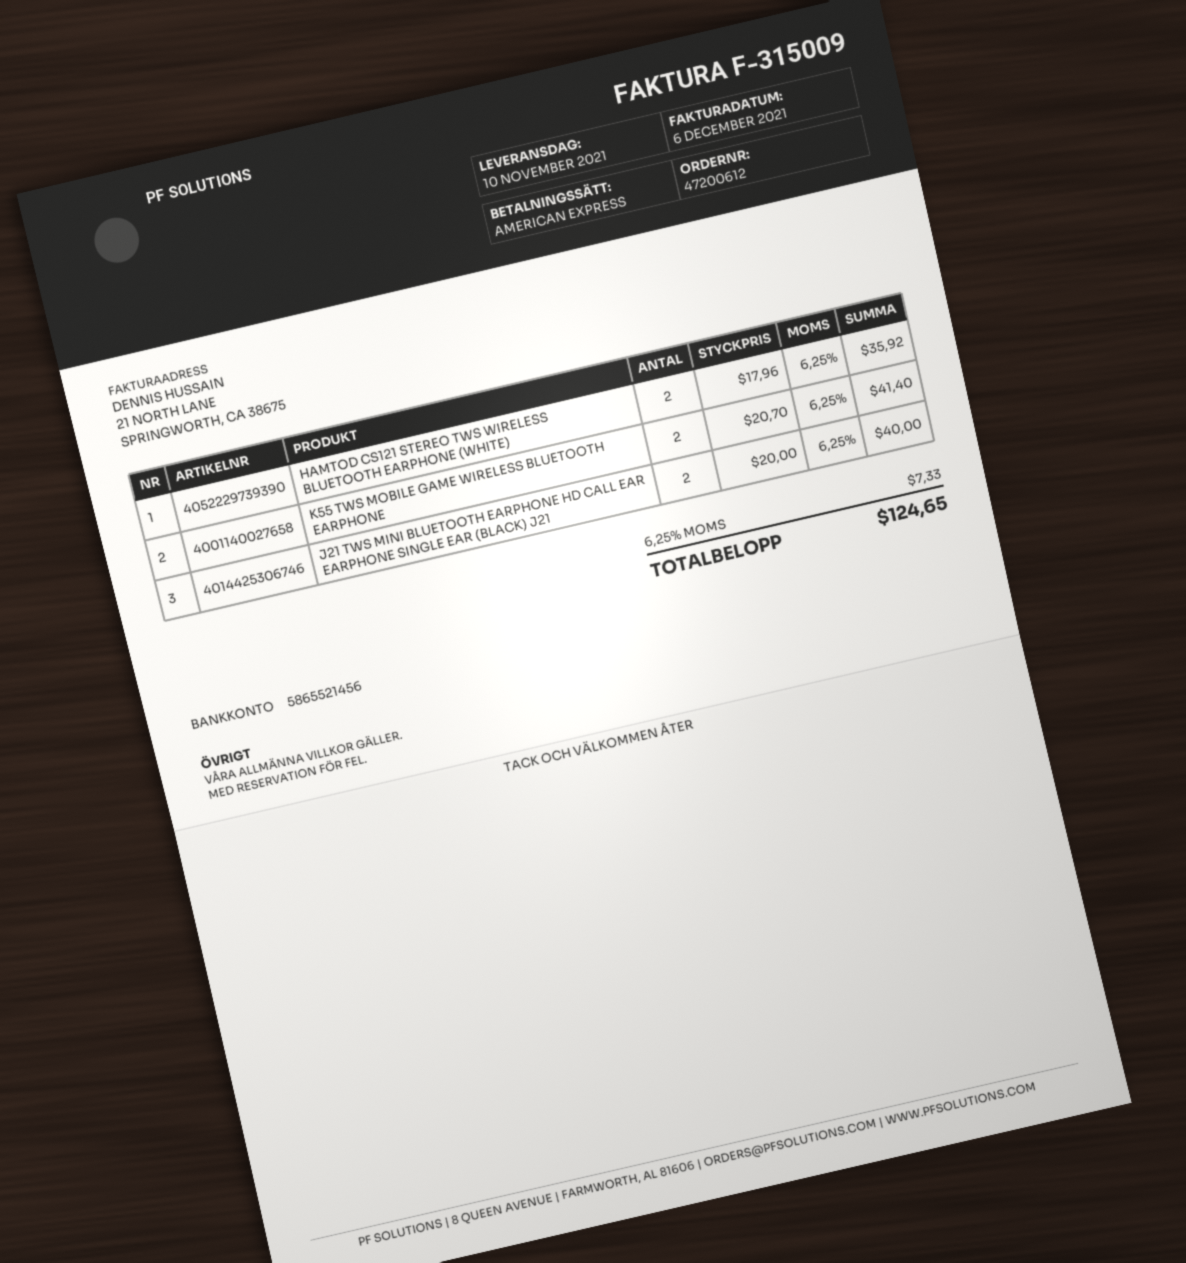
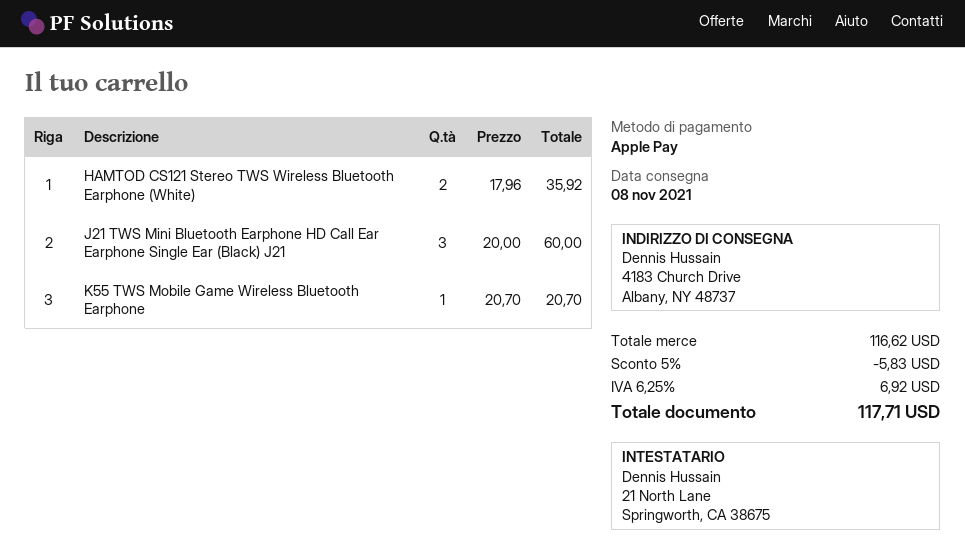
delivery date: 2021-11-10 -> 2021-11-08
payment method: American Express -> Apple Pay
K55 TWS MOBILE GAME WIRELESS BLUETOOTH EARPHONE: 2 x 20.70 = 41.40 -> 1 x 20.70 = 20.70
J21 TWS MINI BLUETOOTH EARPHONE HD CALL EAR EARPHONE SINGLE EAR (BLACK) J21: 2 x 20.00 = 40.00 -> 3 x 20.00 = 60.00
discount: none -> 5% = 5.83
tax: 6.25% = 7.33 -> 6.25% = 6.92
total: 124.65 -> 117.71

